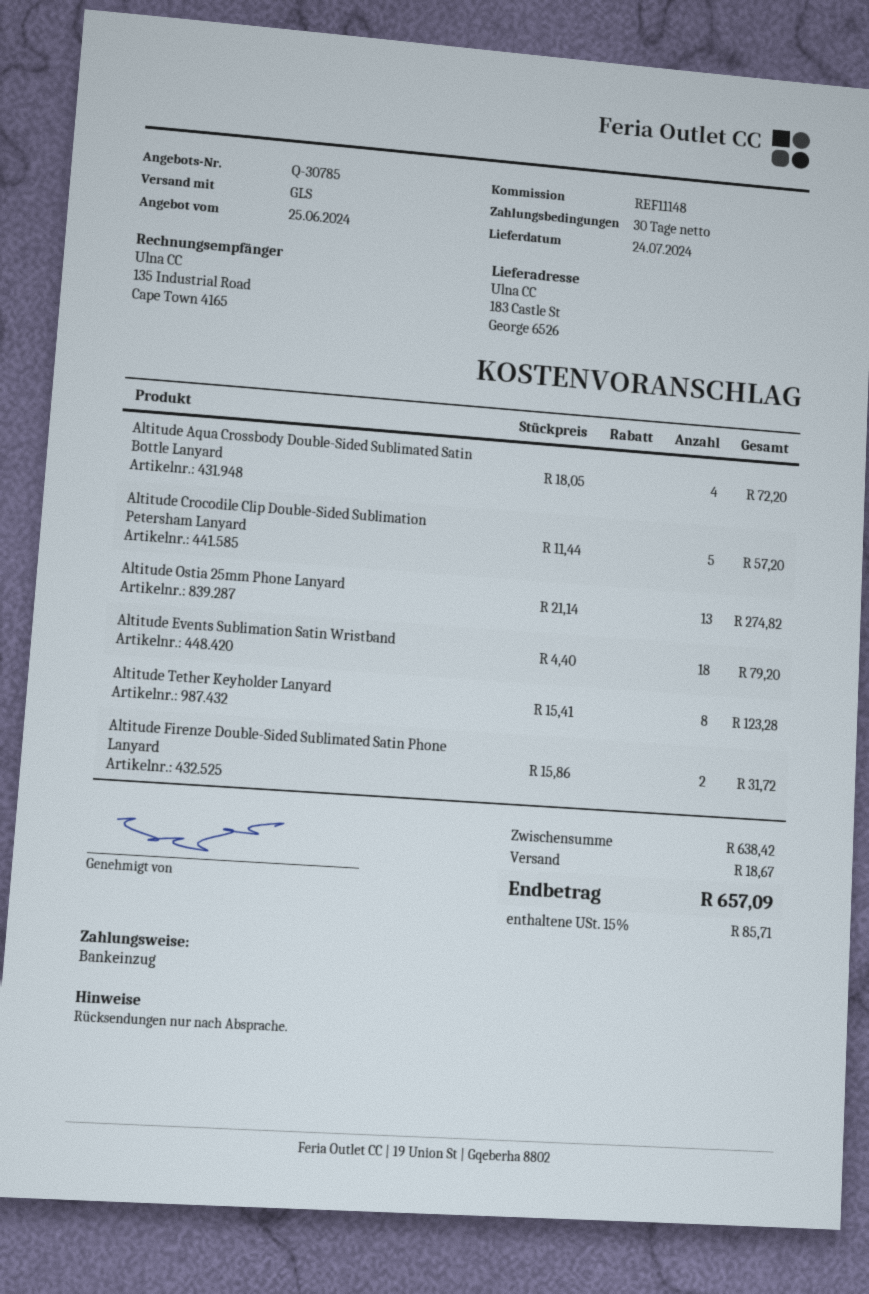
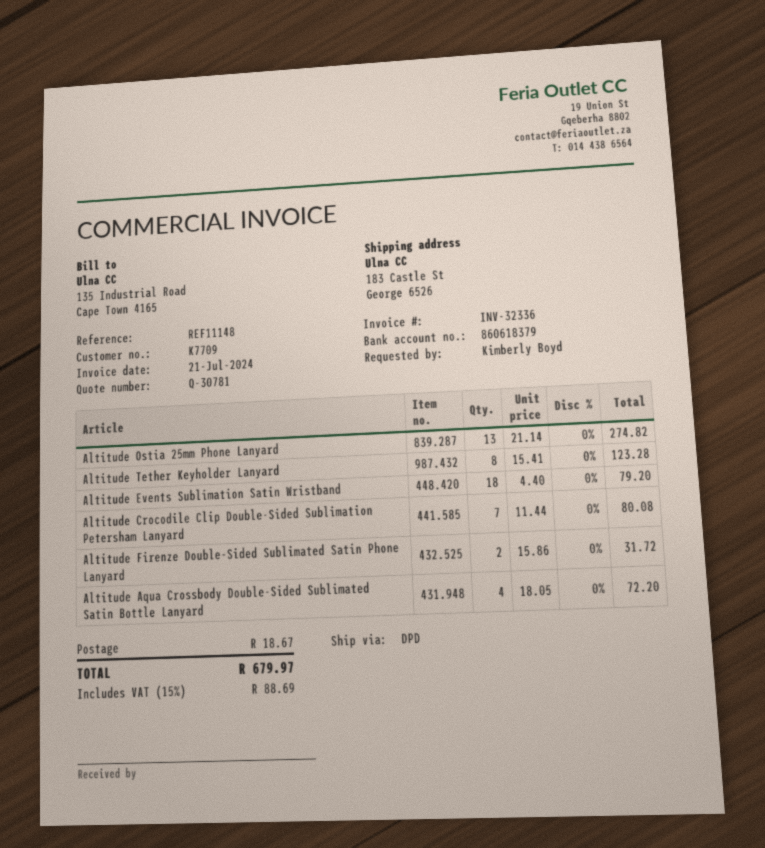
quote number: Q-30785 -> Q-30781
shipping method: GLS -> DPD
Altitude Crocodile Clip Double-Sided Sublimation Petersham Lanyard: 5 x 11.44 = 57.20 -> 7 x 11.44 = 80.08
tax: 15% = 85.71 -> 15% = 88.69
total: 657.09 -> 679.97

